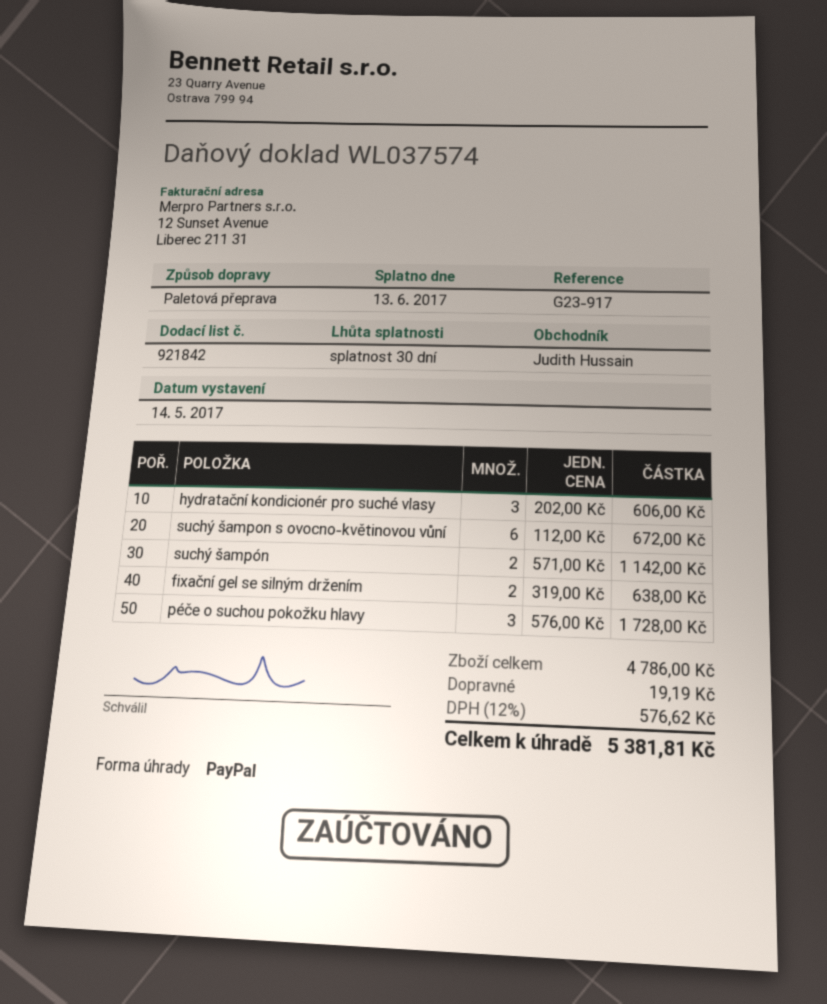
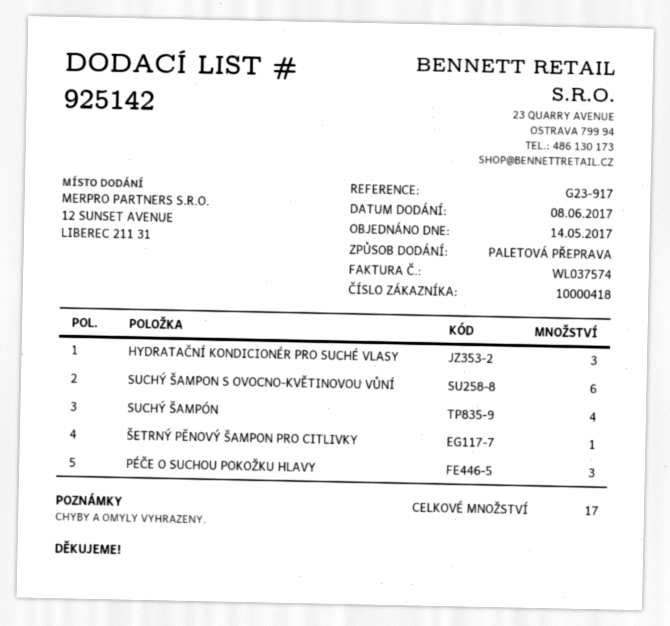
delivery note number: 921842 -> 925142
suchý šampón: 2 -> 4
fixační gel se silným držením: 2 -> none
ŠETRNÝ PĚNOVÝ ŠAMPON PRO CITLIVKY: none -> 1

